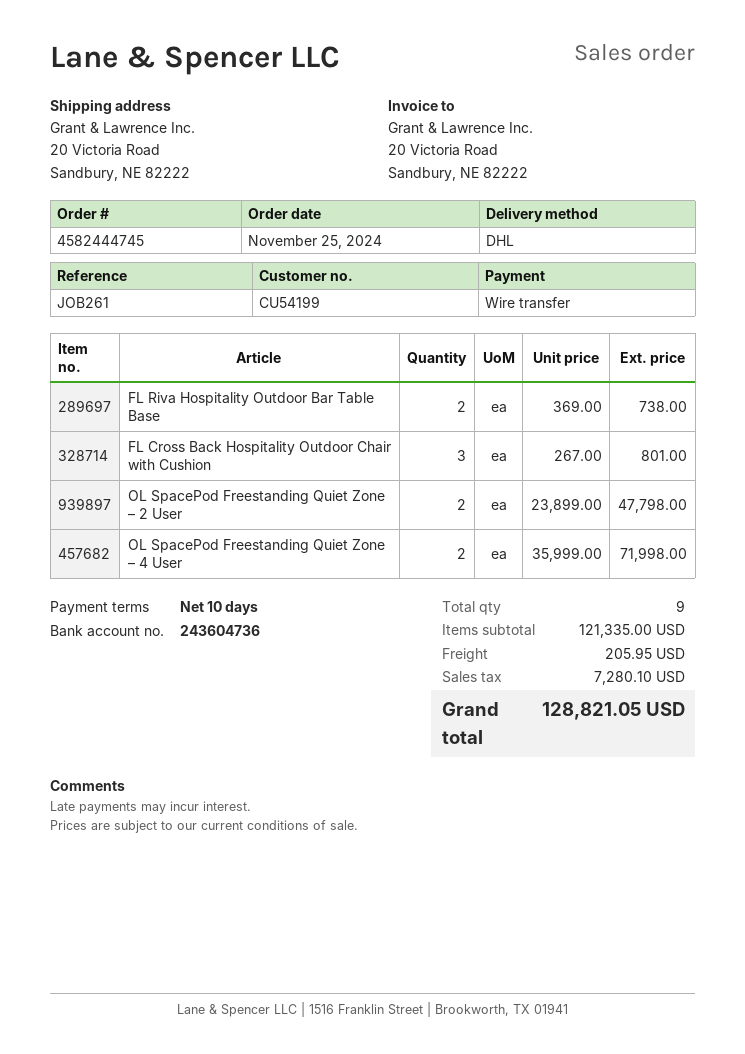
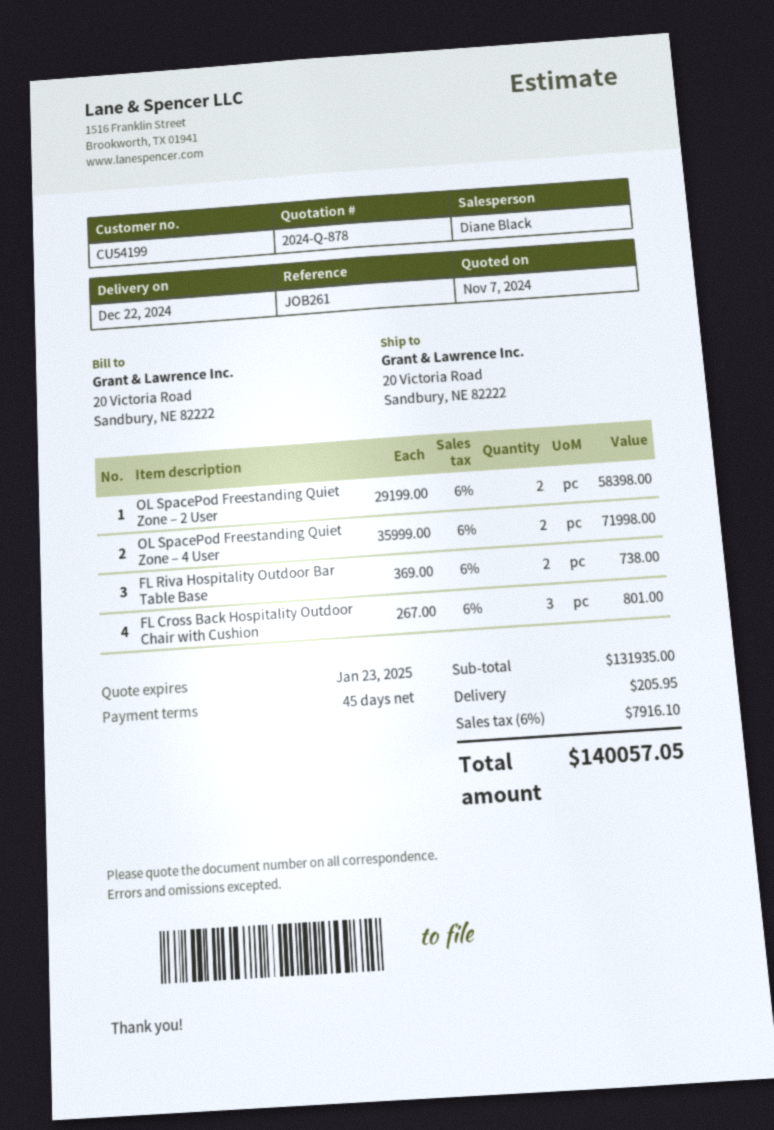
payment terms: 10 days -> 45 days
OL SpacePod Freestanding Quiet Zone – 2 User: 2 x 23899.00 = 47798.00 -> 2 x 29199.00 = 58398.00
subtotal: 121335.00 -> 131935.00
tax: 7280.10 -> 7916.10
total: 128821.05 -> 140057.05

